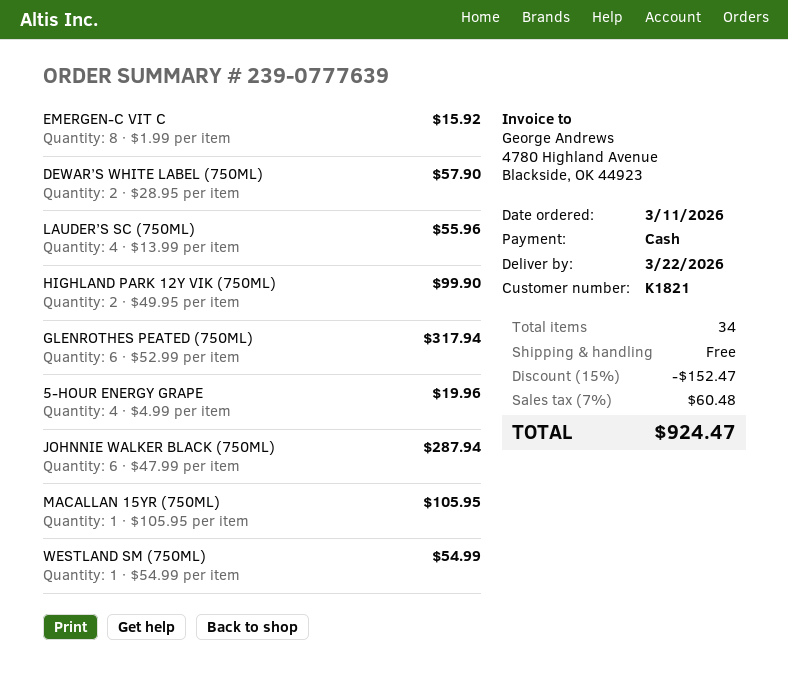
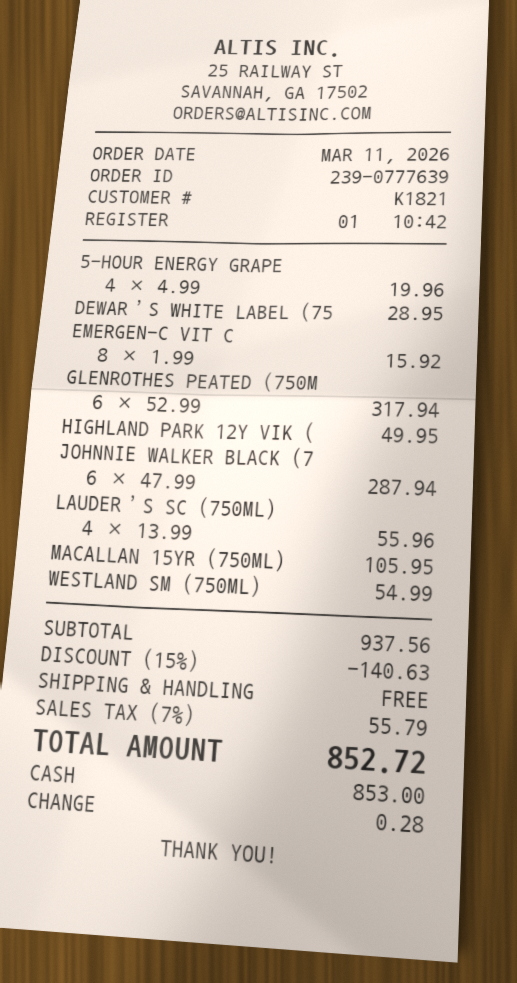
DEWAR’S WHITE LABEL (750ML): 2 x 28.95 = 57.90 -> 1 x 28.95 = 28.95
HIGHLAND PARK 12Y VIK (750ML): 2 x 49.95 = 99.90 -> 1 x 49.95 = 49.95
discount: 15% = 152.47 -> 15% = 140.63
tax: 7% = 60.48 -> 7% = 55.79
total: 924.47 -> 852.72

